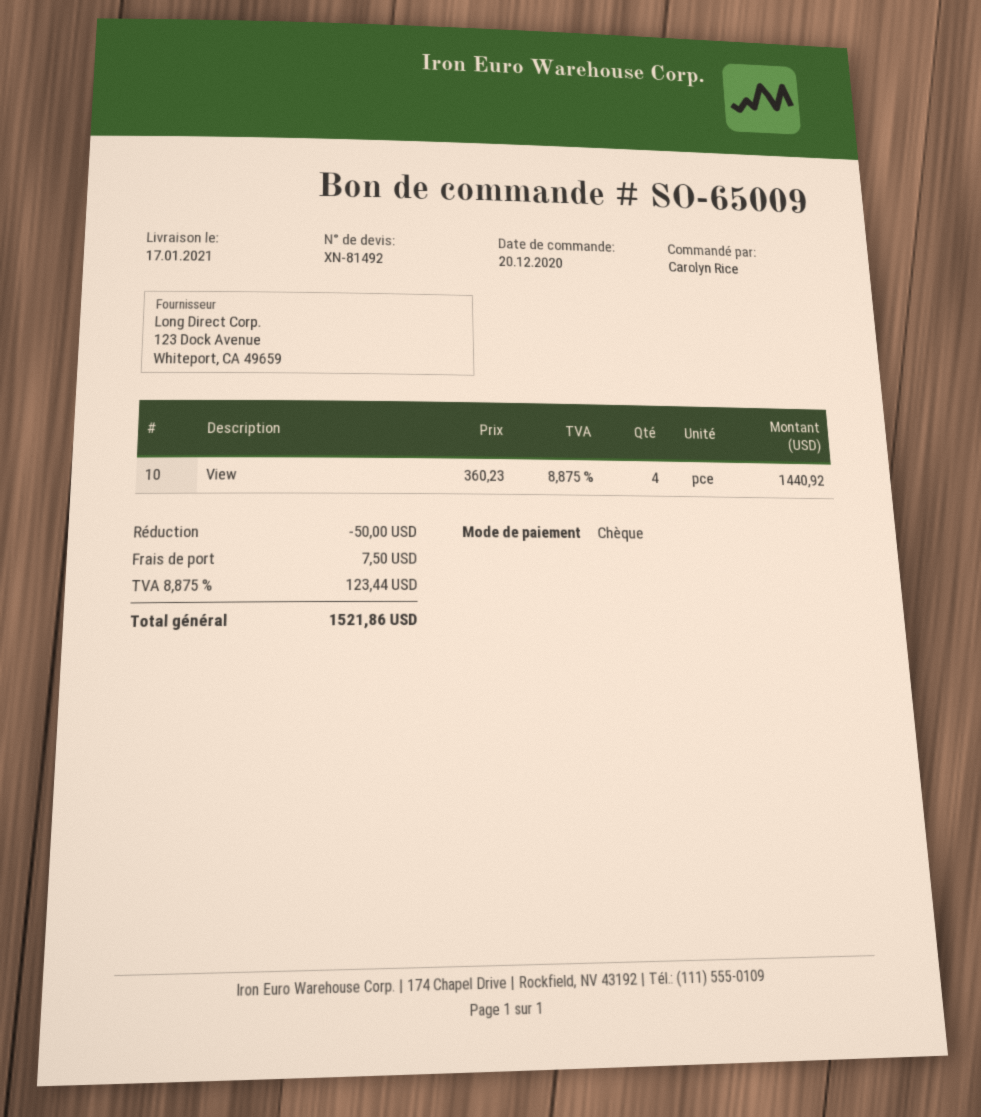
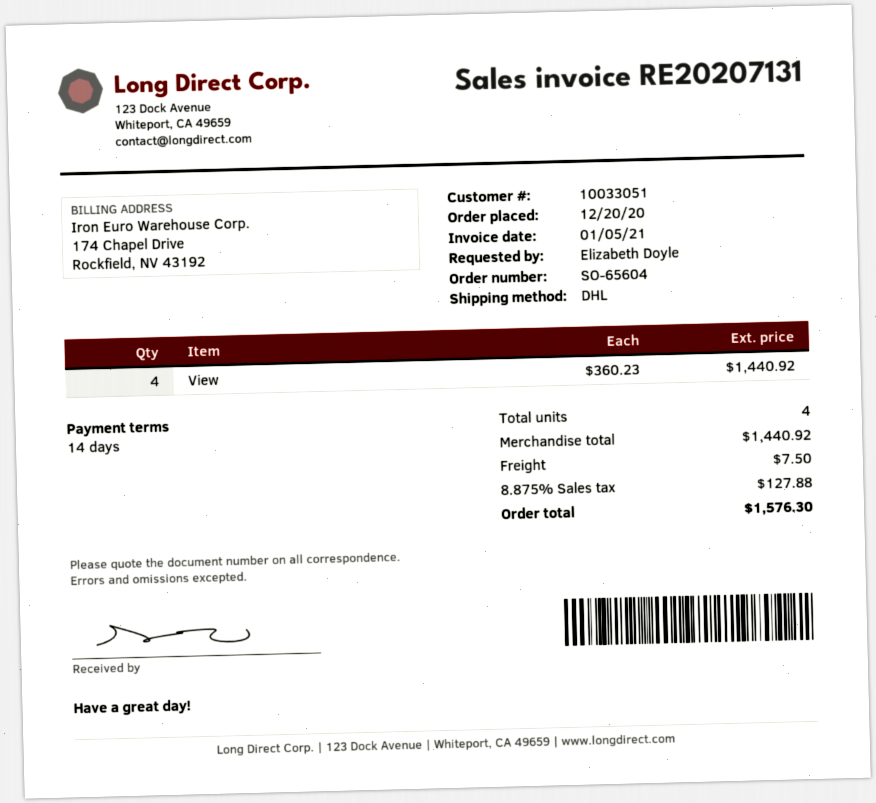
order number: SO-65009 -> SO-65604
ordered by: Carolyn Rice -> Elizabeth Doyle
discount: 50.00 -> none
tax: 8.875% = 123.44 -> 8.875% = 127.88
total: 1521.86 -> 1576.30

